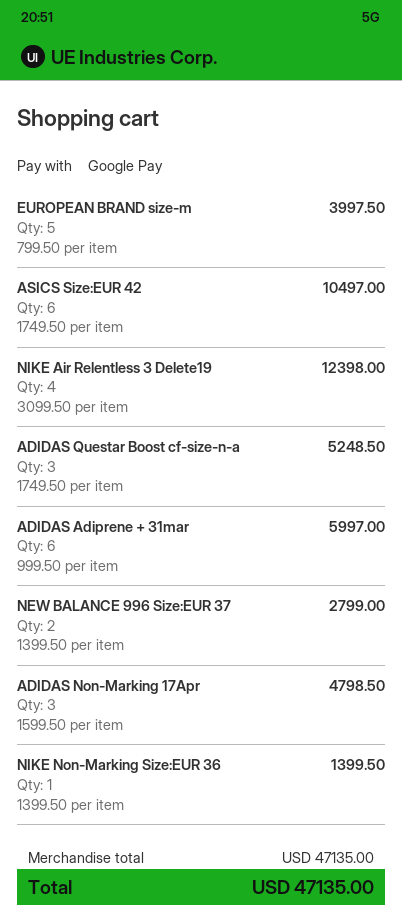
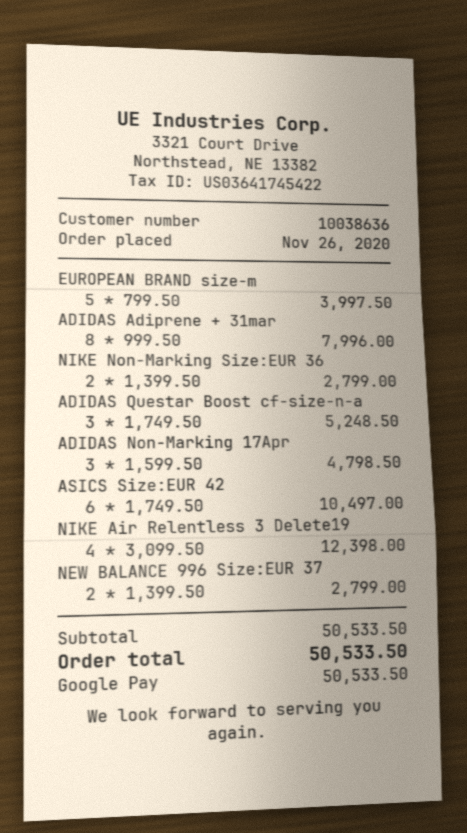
ADIDAS Adiprene + 31mar: 6 x 999.50 = 5997.00 -> 8 x 999.50 = 7996.00
NIKE Non-Marking Size:EUR 36: 1 x 1399.50 = 1399.50 -> 2 x 1399.50 = 2799.00
subtotal: 47135.00 -> 50533.50
total: 47135.00 -> 50533.50

